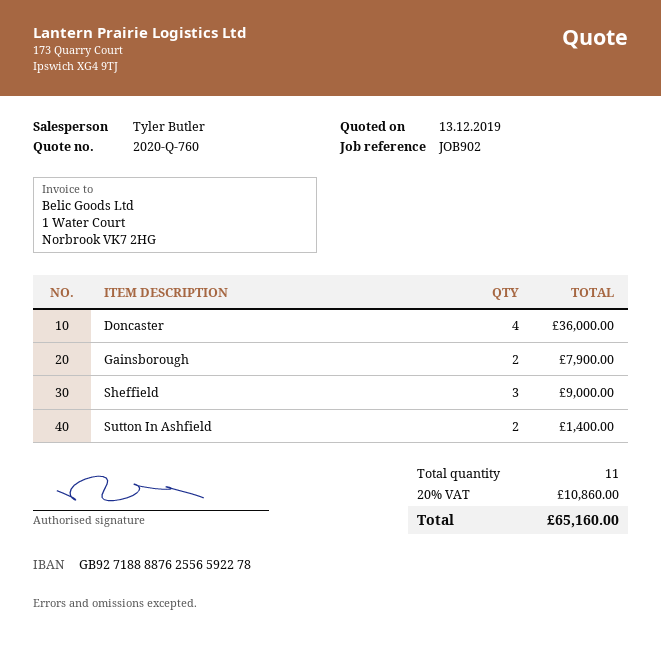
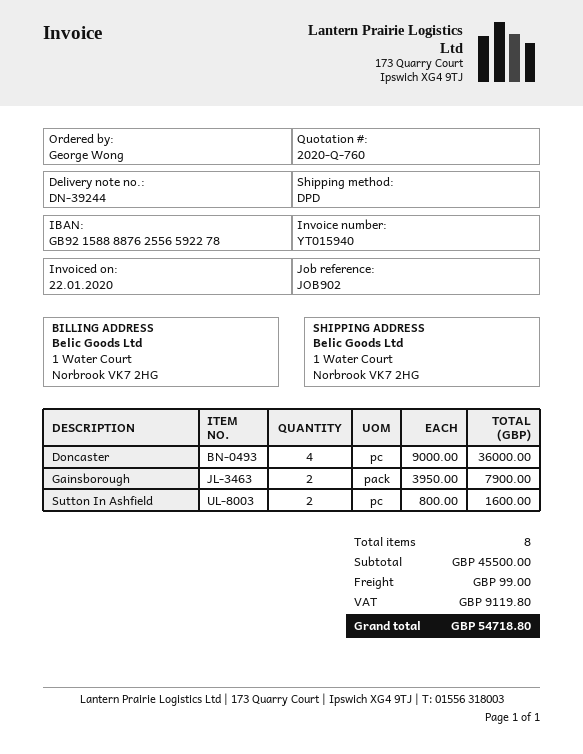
bank account: GB92718888762556592278 -> GB92158888762556592278
Sheffield: 3 for 9000.00 -> none
Sutton In Ashfield: 2 for 1400.00 -> 2 for 1600.00
total quantity: 11 -> 8
shipping: none -> 99.00
tax: 10860.00 -> 9119.80
total: 65160.00 -> 54718.80

